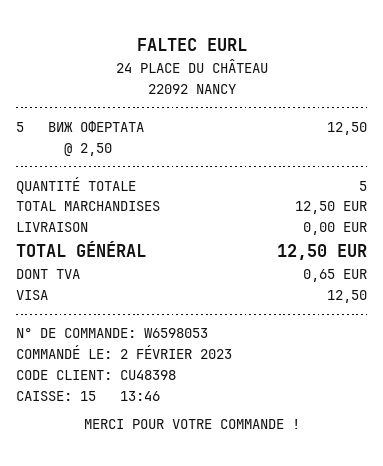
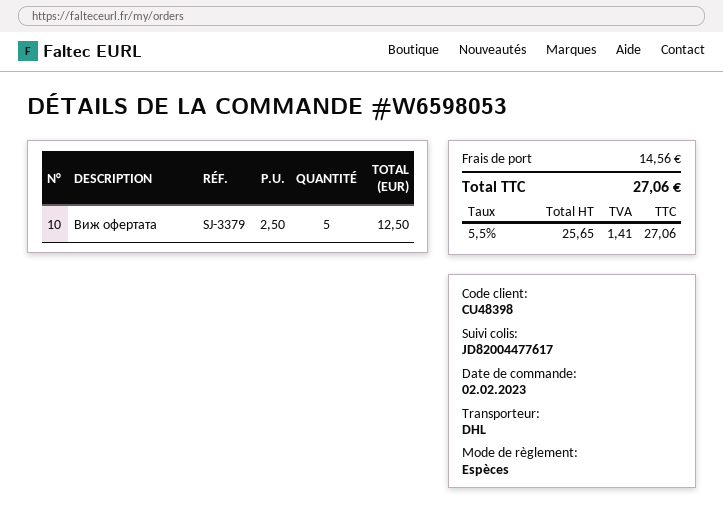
payment method: Visa -> cash
shipping: 0.00 -> 14.56
tax: 0.65 -> 1.41
total: 12.50 -> 27.06

